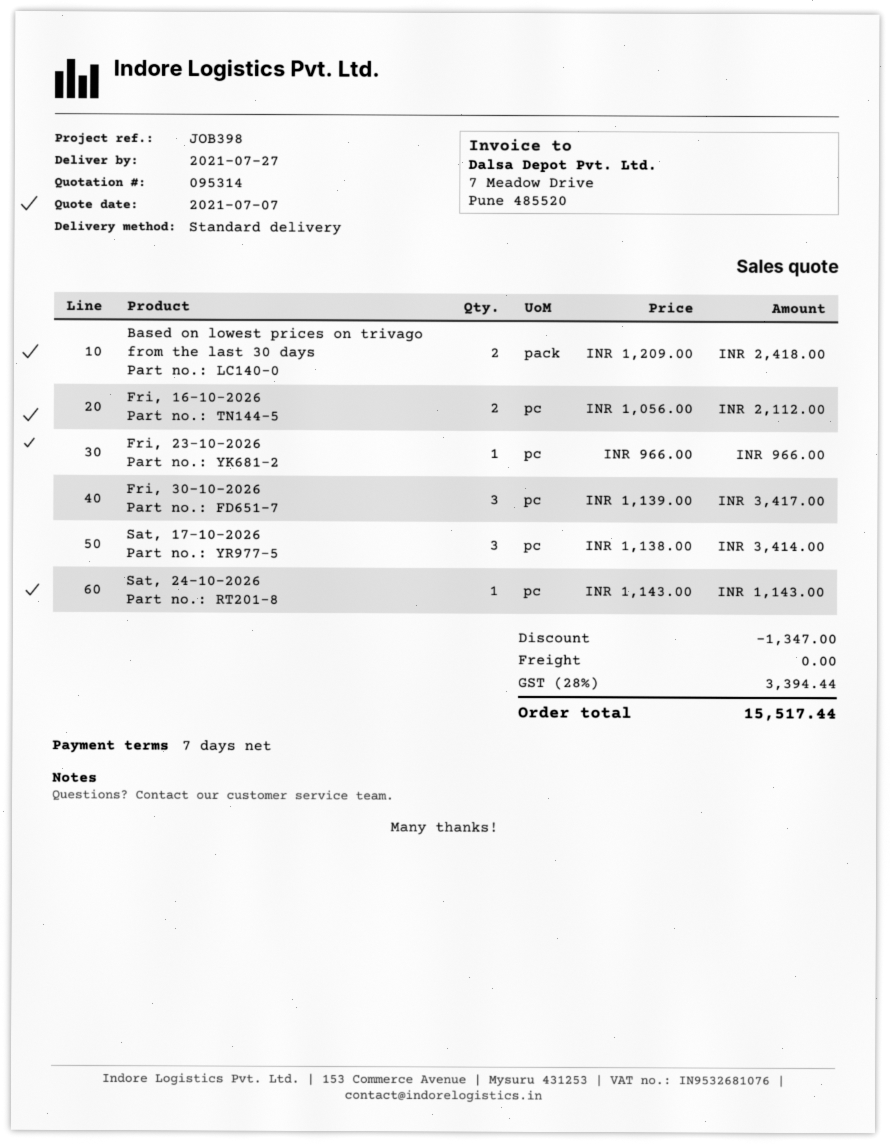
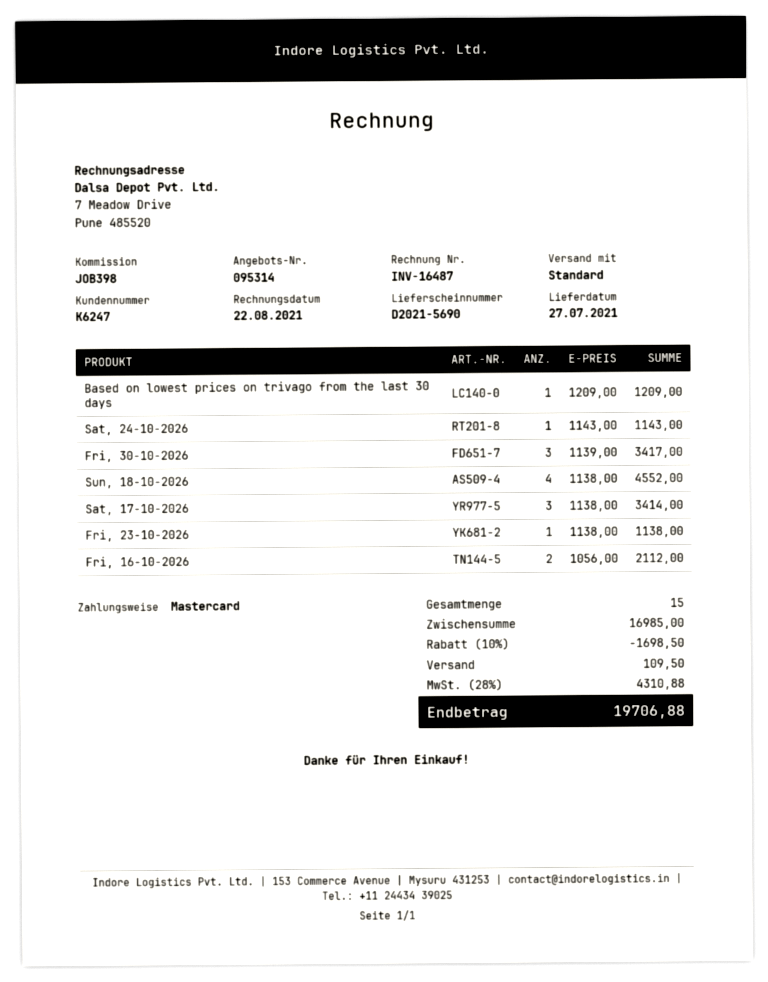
Based on lowest prices on trivago from the last 30 days: 2 x 1209.00 = 2418.00 -> 1 x 1209.00 = 1209.00
Fri, 23-10-2026: 1 x 966.00 = 966.00 -> 1 x 1138.00 = 1138.00
Sun, 18-10-2026: none -> 4 x 1138.00 = 4552.00
discount: 1347.00 -> 1698.50
shipping: 0.00 -> 109.50
tax: 28% = 3394.44 -> 28% = 4310.88
total: 15517.44 -> 19706.88

